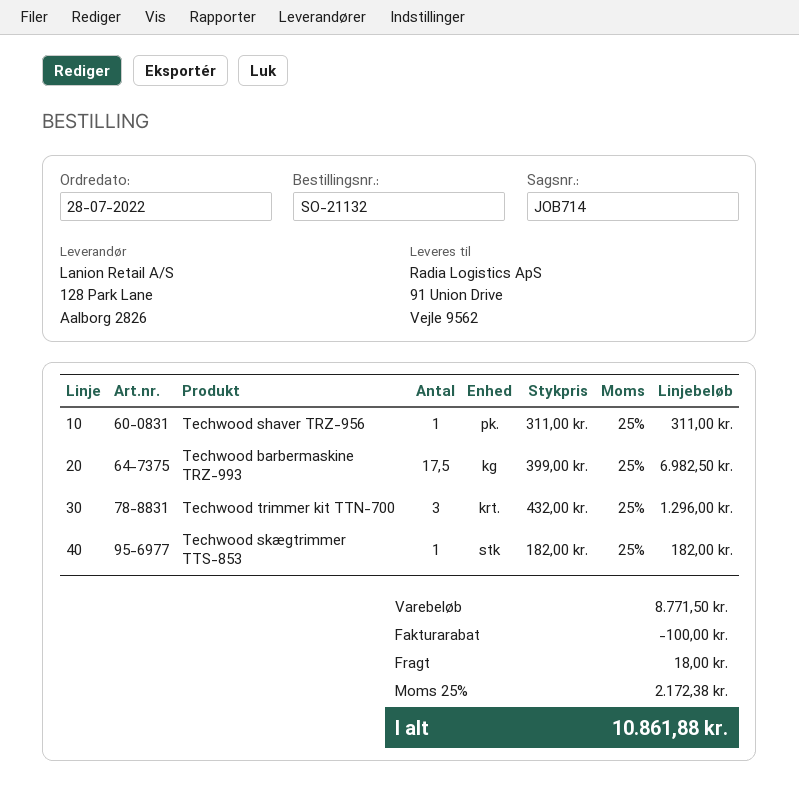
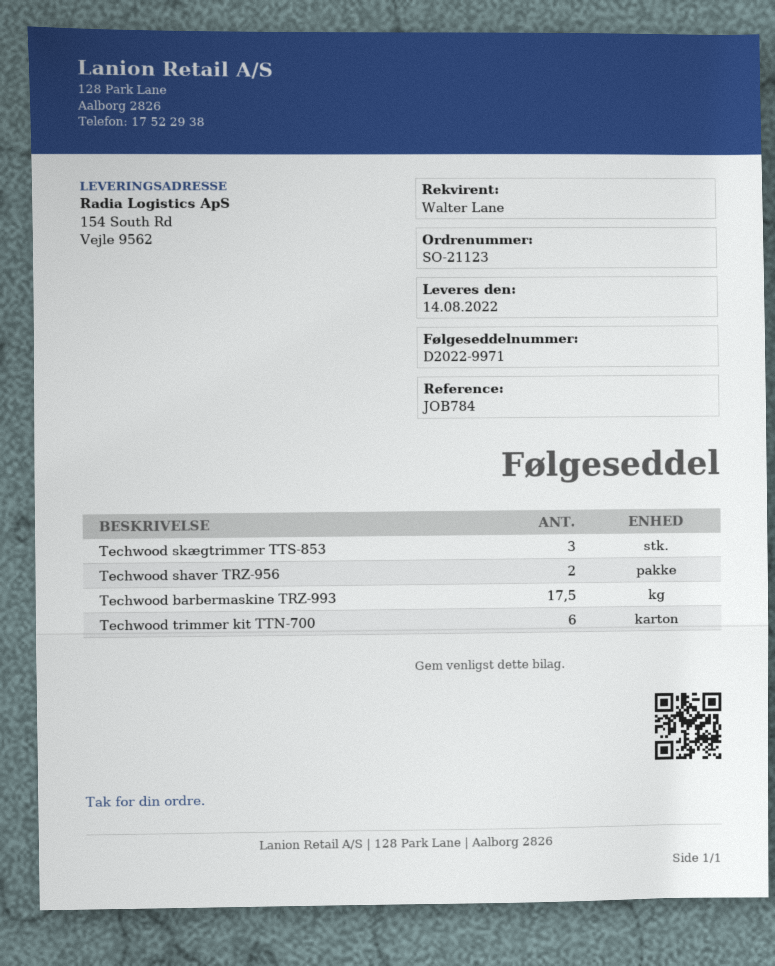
order number: SO-21132 -> SO-21123
reference: JOB714 -> JOB784
ship to: 91 Union Drive, Vejle 9562 -> 154 South Rd, Vejle 9562
Techwood shaver TRZ-956: 1 -> 2
Techwood trimmer kit TTN-700: 3 -> 6
Techwood skægtrimmer TTS-853: 1 -> 3

